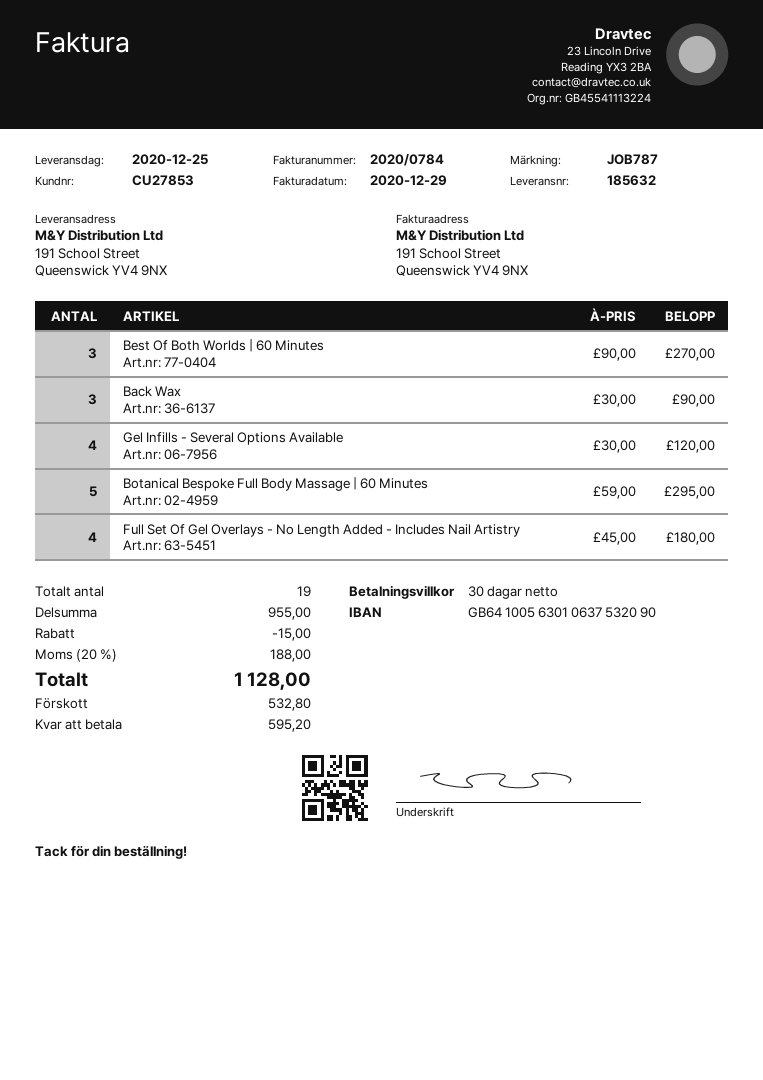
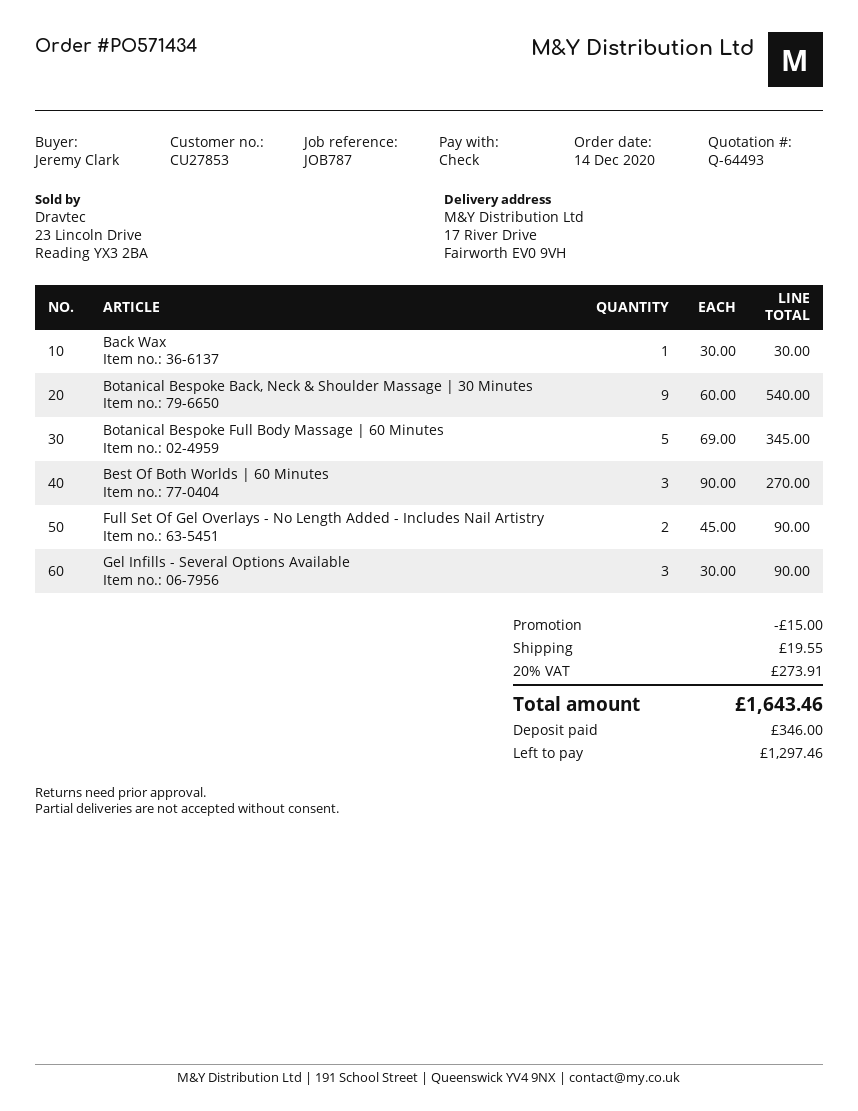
ship to: 191 School Street, Queenswick YV4 9NX -> 17 River Drive, Fairworth EV0 9VH
Back Wax: 3 x 30.00 = 90.00 -> 1 x 30.00 = 30.00
Gel Infills - Several Options Available: 4 x 30.00 = 120.00 -> 3 x 30.00 = 90.00
Botanical Bespoke Full Body Massage | 60 Minutes: 5 x 59.00 = 295.00 -> 5 x 69.00 = 345.00
Full Set Of Gel Overlays - No Length Added - Includes Nail Artistry: 4 x 45.00 = 180.00 -> 2 x 45.00 = 90.00
Botanical Bespoke Back, Neck & Shoulder Massage | 30 Minutes: none -> 9 x 60.00 = 540.00
shipping: none -> 19.55
tax: 20% = 188.00 -> 20% = 273.91
total: 1128.00 -> 1643.46
deposit: 532.80 -> 346.00
balance: 595.20 -> 1297.46

